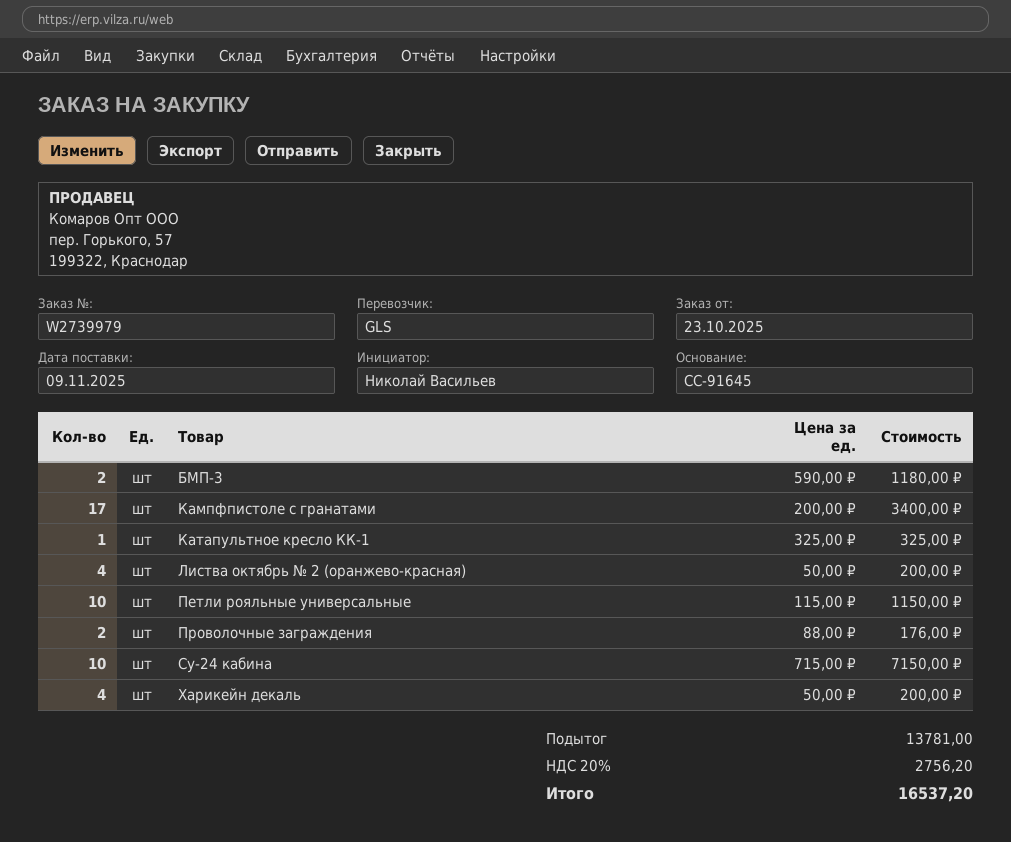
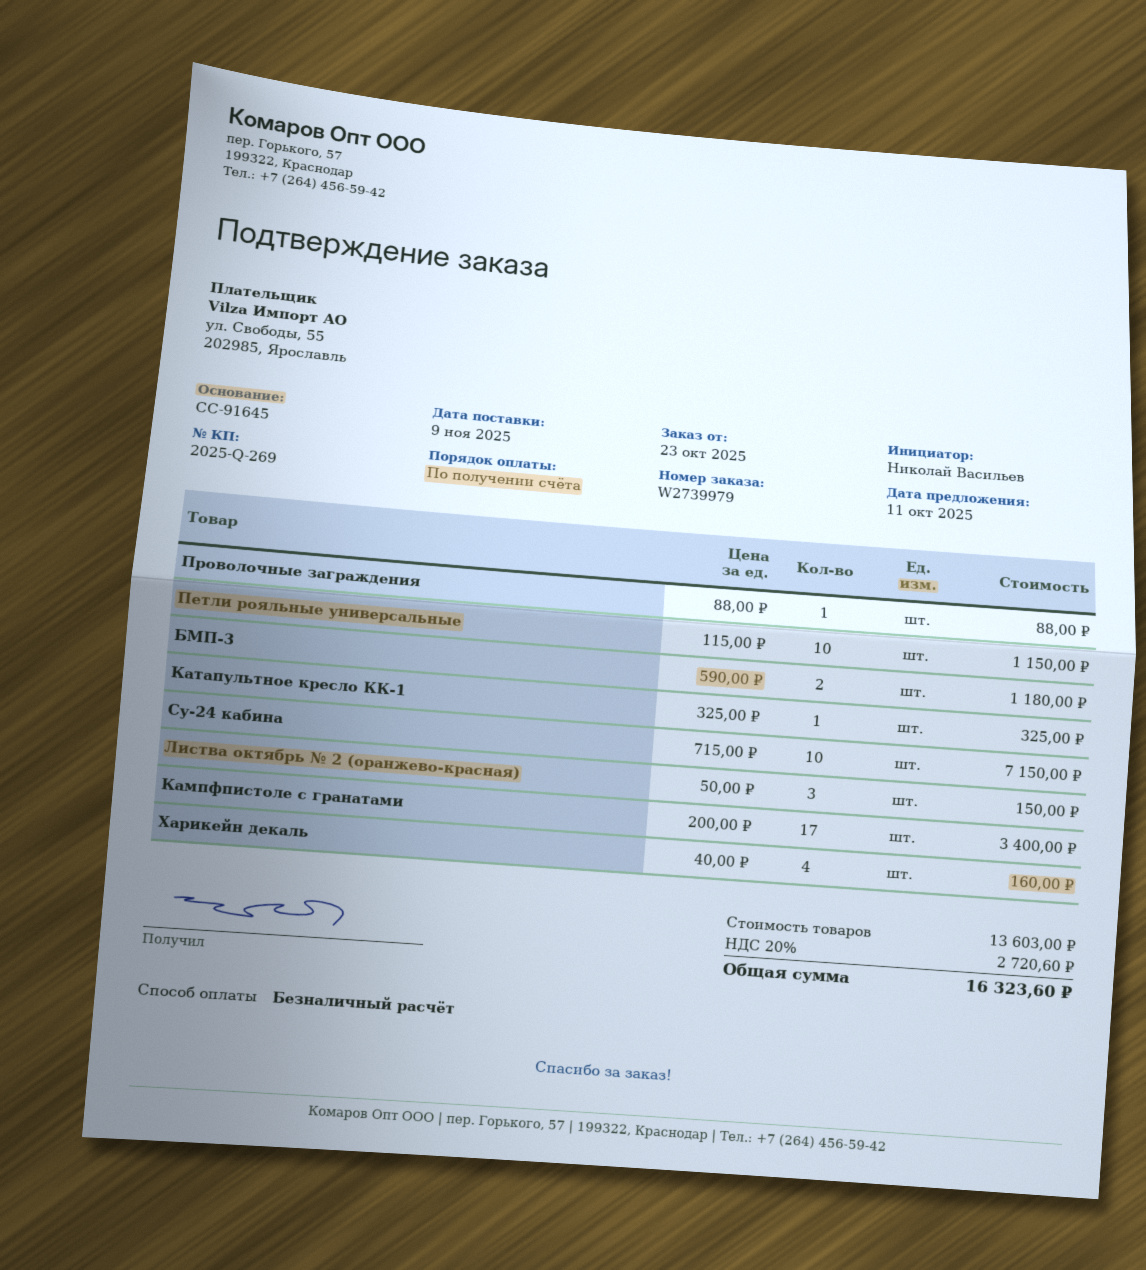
Листва октябрь № 2 (оранжево-красная): 4 x 50.00 = 200.00 -> 3 x 50.00 = 150.00
Проволочные заграждения: 2 x 88.00 = 176.00 -> 1 x 88.00 = 88.00
Харикейн декаль: 4 x 50.00 = 200.00 -> 4 x 40.00 = 160.00
subtotal: 13781.00 -> 13603.00
tax: 20% = 2756.20 -> 20% = 2720.60
total: 16537.20 -> 16323.60

